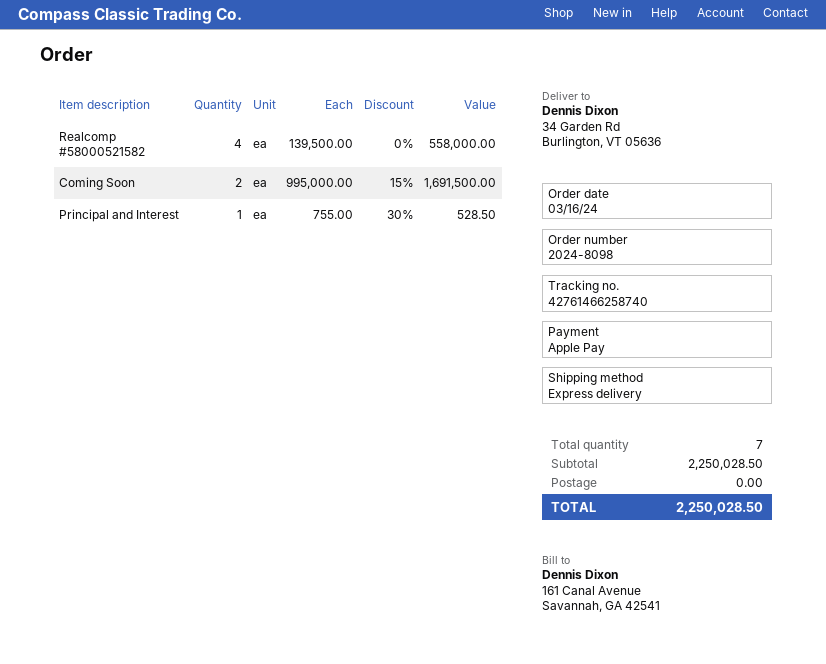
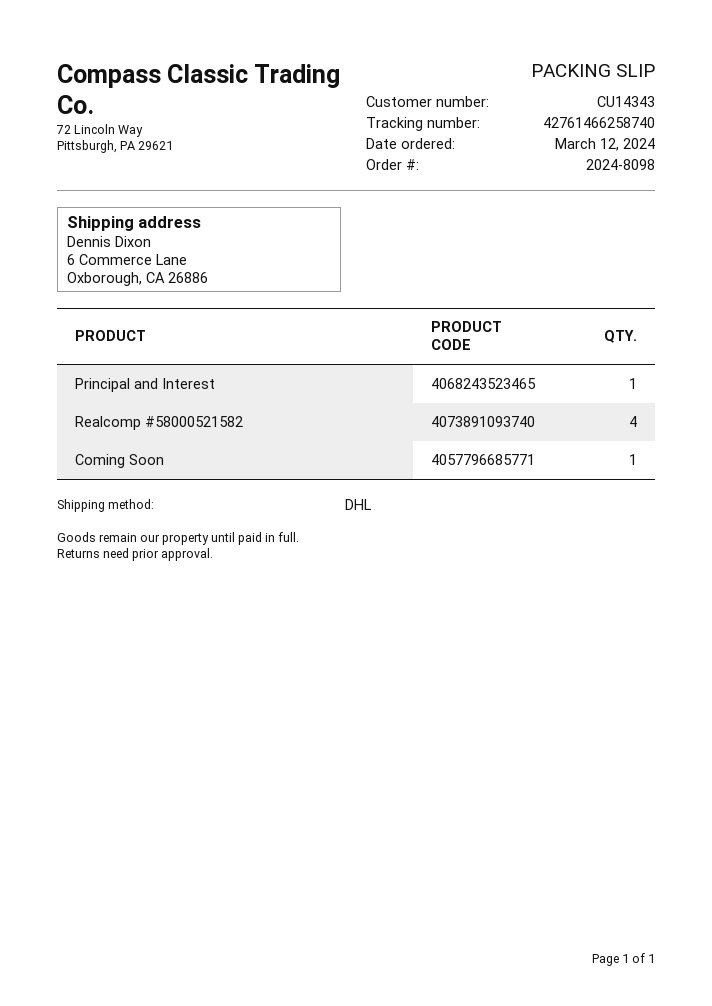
order date: 2024-03-16 -> 2024-03-12
shipping method: express -> DHL
ship to: 34 Garden Rd, Burlington, VT 05636 -> 6 Commerce Lane, Oxborough, CA 26886
Coming Soon: 2 -> 1

